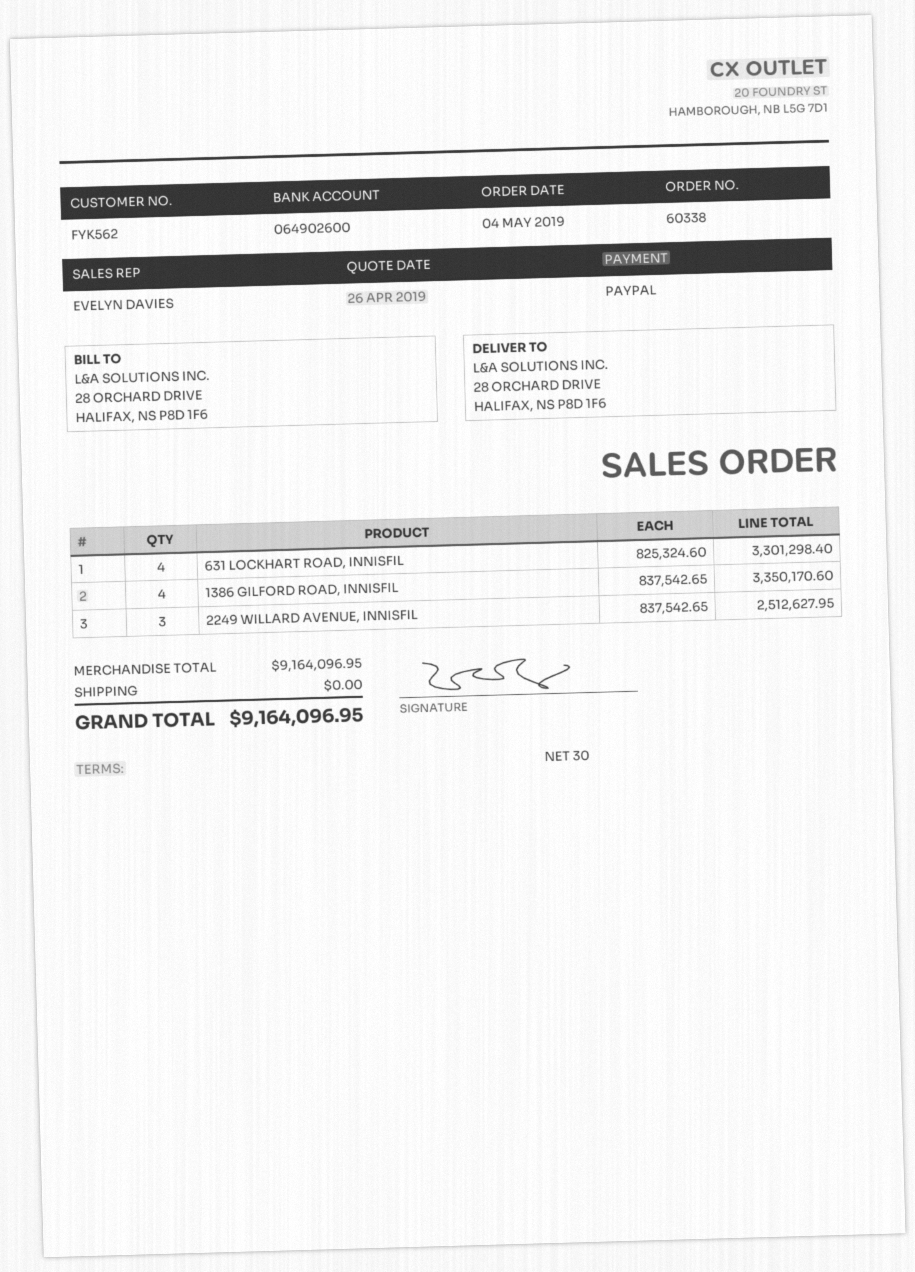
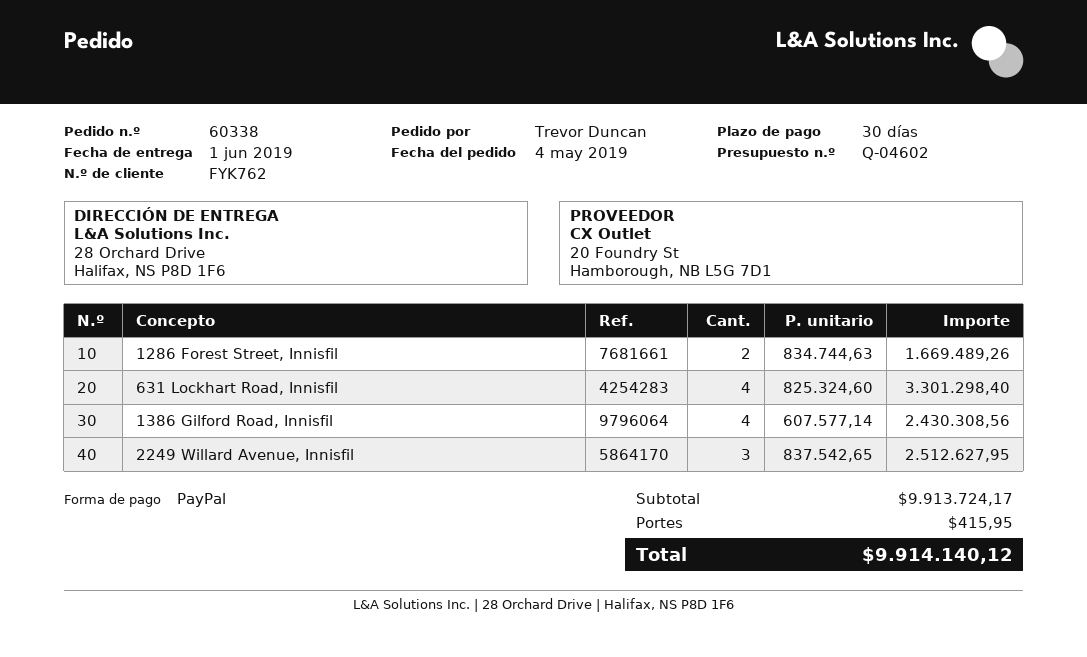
customer number: FYK562 -> FYK762
1386 GILFORD ROAD, INNISFIL: 4 x 837542.65 = 3350170.60 -> 4 x 607577.14 = 2430308.56
1286 Forest Street, Innisfil: none -> 2 x 834744.63 = 1669489.26
subtotal: 9164096.95 -> 9913724.17
shipping: 0.00 -> 415.95
total: 9164096.95 -> 9914140.12

